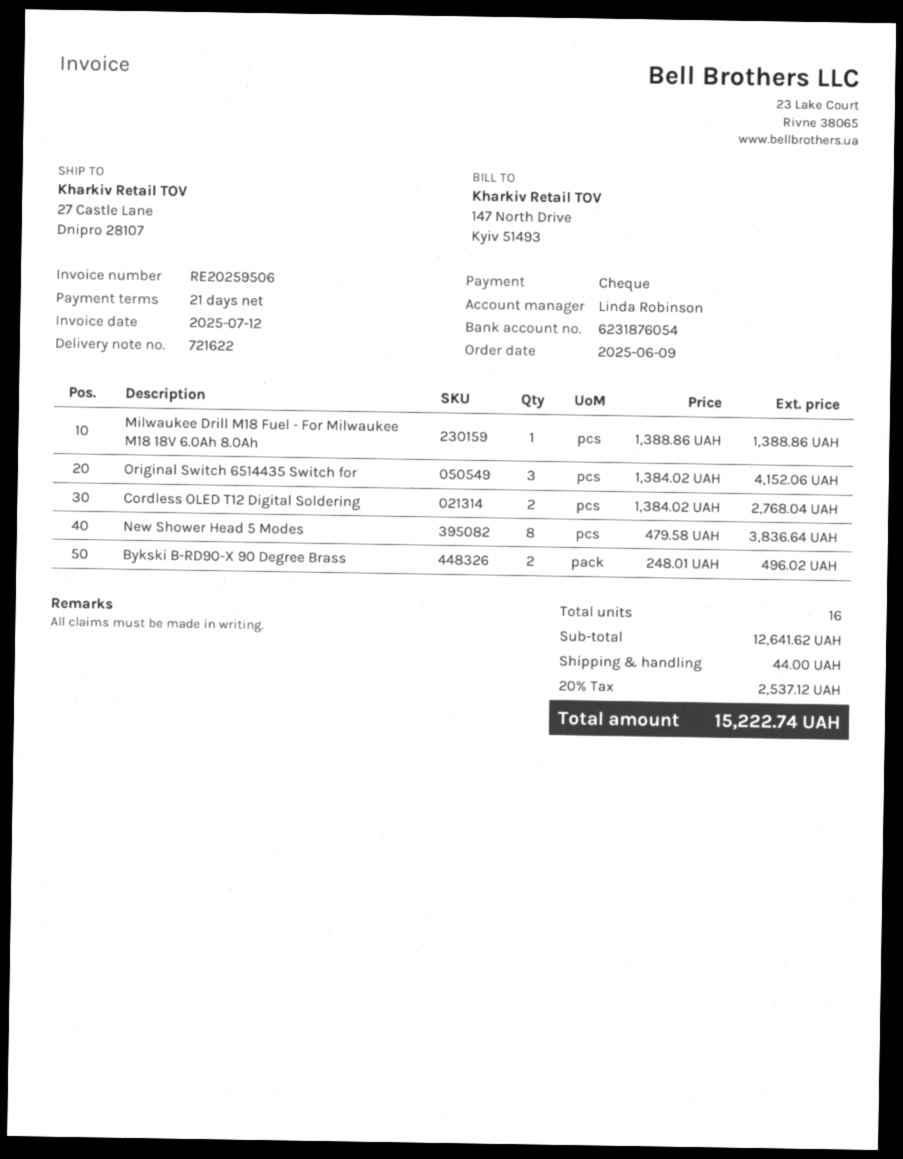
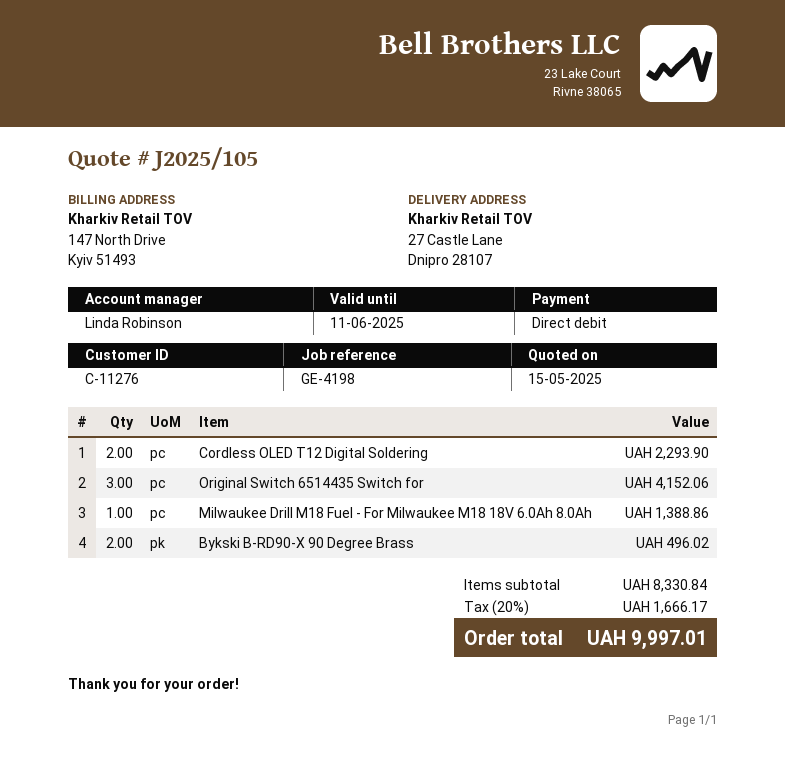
payment method: cheque -> direct debit
Cordless OLED T12 Digital Soldering: 2 for 2768.04 -> 2 for 2293.90
New Shower Head 5 Modes: 8 for 3836.64 -> none
subtotal: 12641.62 -> 8330.84
shipping: 44.00 -> none
tax: 20% = 2537.12 -> 20% = 1666.17
total: 15222.74 -> 9997.01

